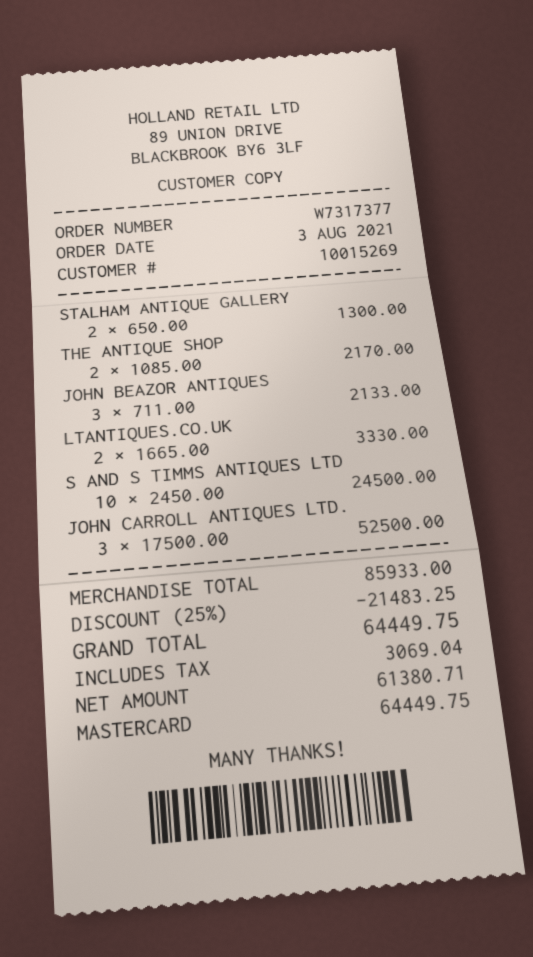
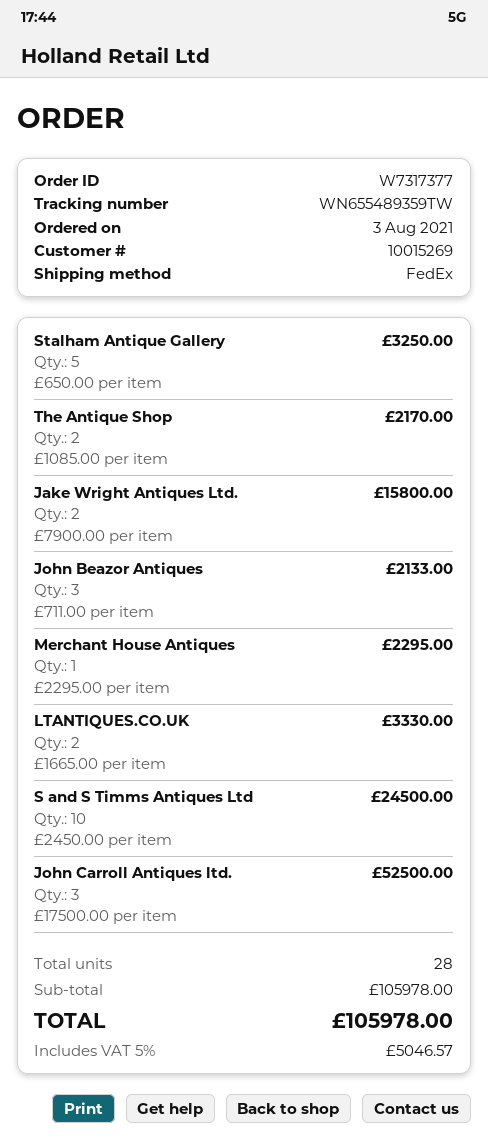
STALHAM ANTIQUE GALLERY: 2 x 650.00 = 1300.00 -> 5 x 650.00 = 3250.00
Jake Wright Antiques Ltd.: none -> 2 x 7900.00 = 15800.00
Merchant House Antiques: none -> 1 x 2295.00 = 2295.00
subtotal: 85933.00 -> 105978.00
discount: 25% = 21483.25 -> none
tax: 3069.04 -> 5046.57
total: 64449.75 -> 105978.00

